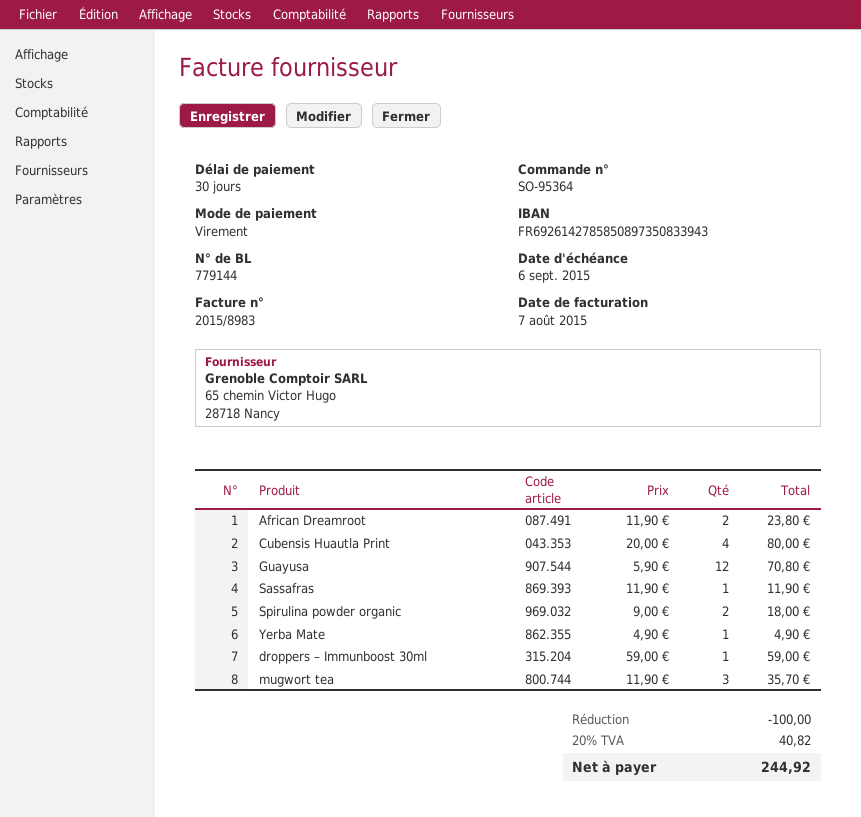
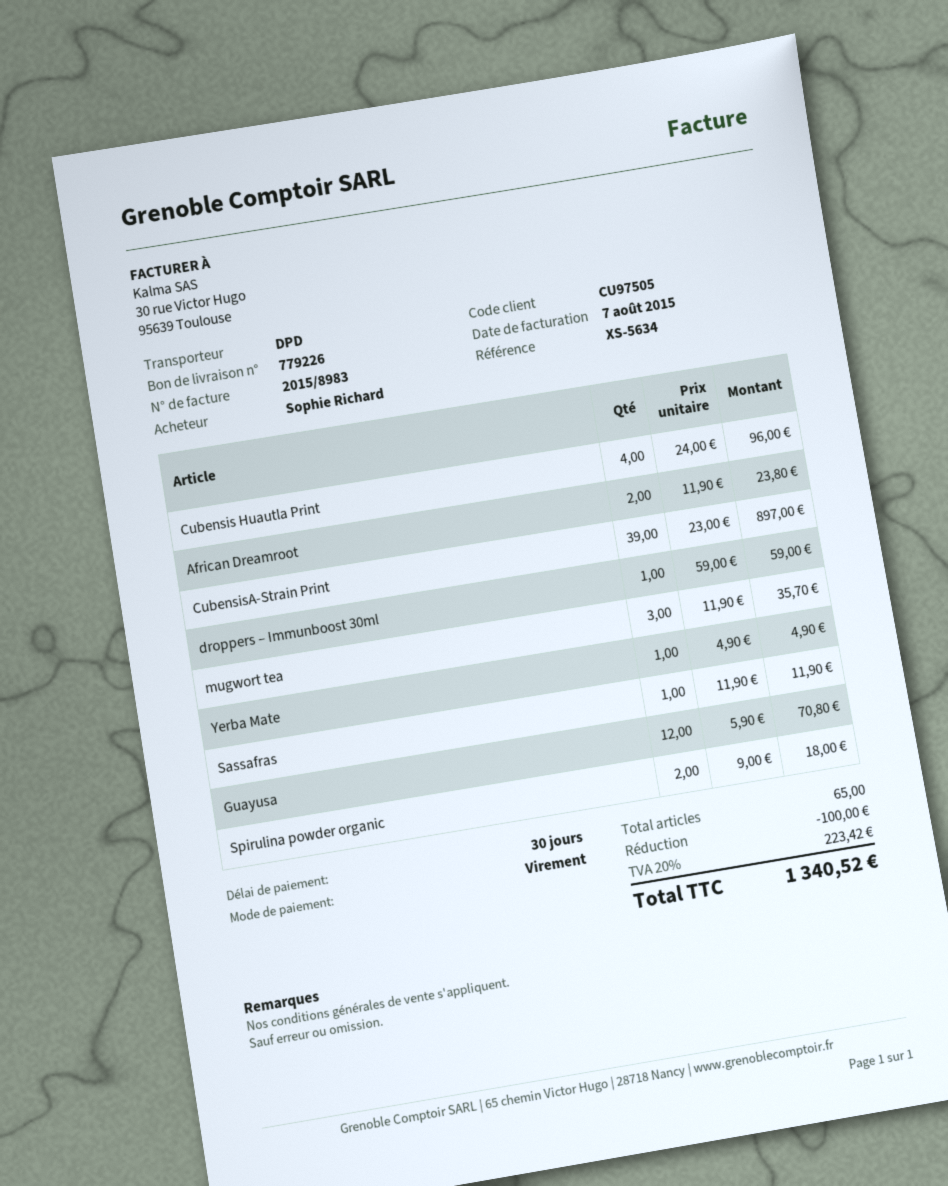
delivery note number: 779144 -> 779226
Cubensis Huautla Print: 4 x 20.00 = 80.00 -> 4 x 24.00 = 96.00
CubensisA-Strain Print: none -> 39 x 23.00 = 897.00
tax: 20% = 40.82 -> 20% = 223.42
total: 244.92 -> 1340.52

